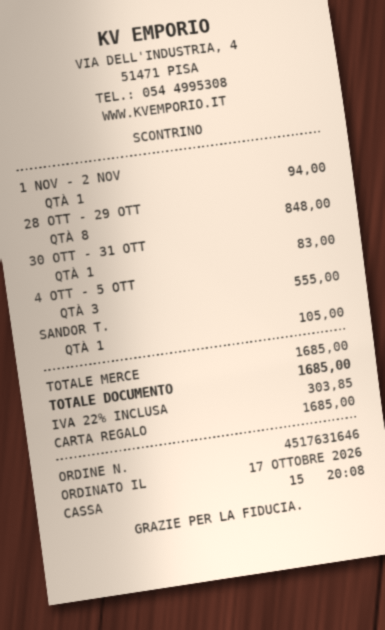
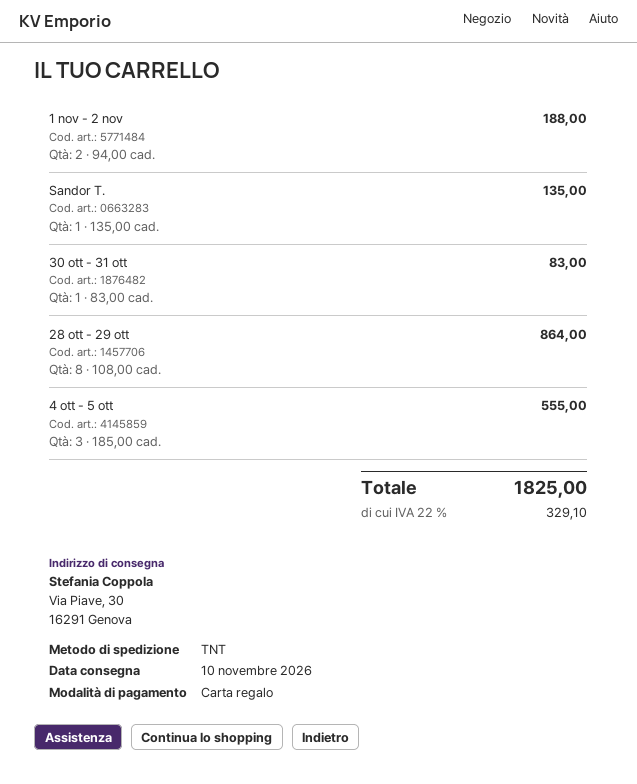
1 NOV - 2 NOV: 1 for 94.00 -> 2 for 188.00
28 OTT - 29 OTT: 8 for 848.00 -> 8 for 864.00
SANDOR T.: 1 for 105.00 -> 1 for 135.00
tax: 22% = 303.85 -> 22% = 329.10
total: 1685.00 -> 1825.00

